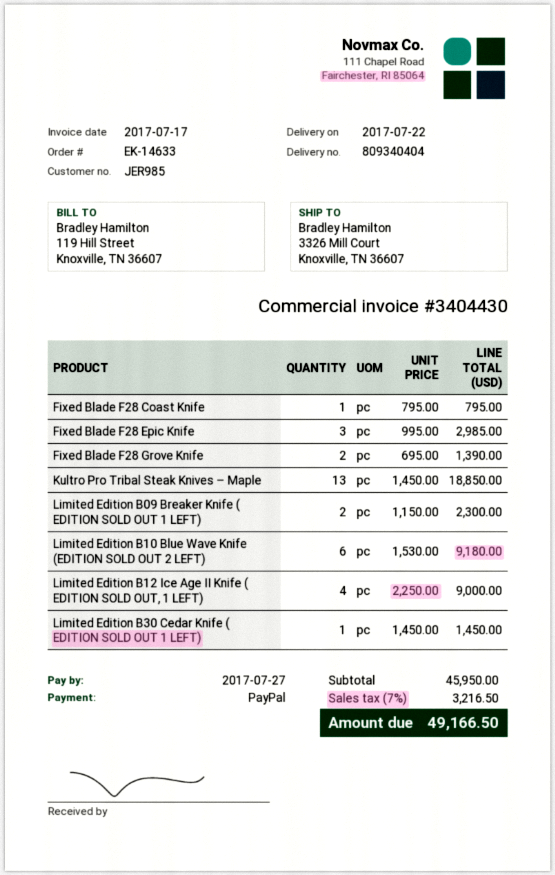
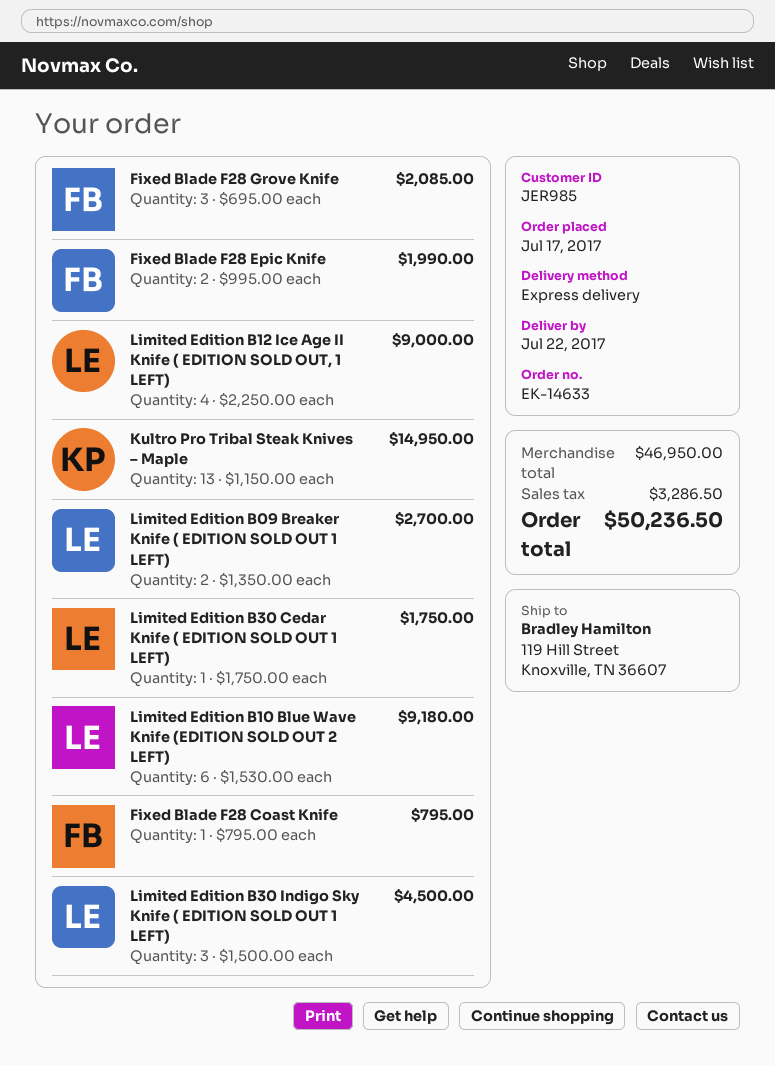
ship to: 3326 Mill Court, Knoxville, TN 36607 -> 119 Hill Street, Knoxville, TN 36607
Fixed Blade F28 Epic Knife: 3 x 995.00 = 2985.00 -> 2 x 995.00 = 1990.00
Fixed Blade F28 Grove Knife: 2 x 695.00 = 1390.00 -> 3 x 695.00 = 2085.00
Kultro Pro Tribal Steak Knives – Maple: 13 x 1450.00 = 18850.00 -> 13 x 1150.00 = 14950.00
Limited Edition B09 Breaker Knife ( EDITION SOLD OUT 1 LEFT): 2 x 1150.00 = 2300.00 -> 2 x 1350.00 = 2700.00
Limited Edition B30 Cedar Knife ( EDITION SOLD OUT 1 LEFT): 1 x 1450.00 = 1450.00 -> 1 x 1750.00 = 1750.00
Limited Edition B30 Indigo Sky Knife ( EDITION SOLD OUT 1 LEFT): none -> 3 x 1500.00 = 4500.00
subtotal: 45950.00 -> 46950.00
tax: 3216.50 -> 3286.50
total: 49166.50 -> 50236.50

